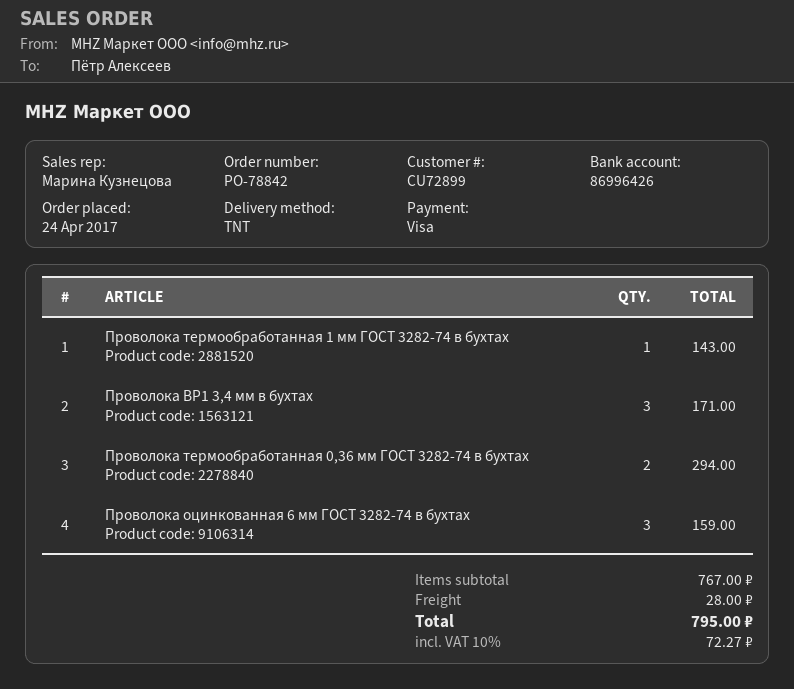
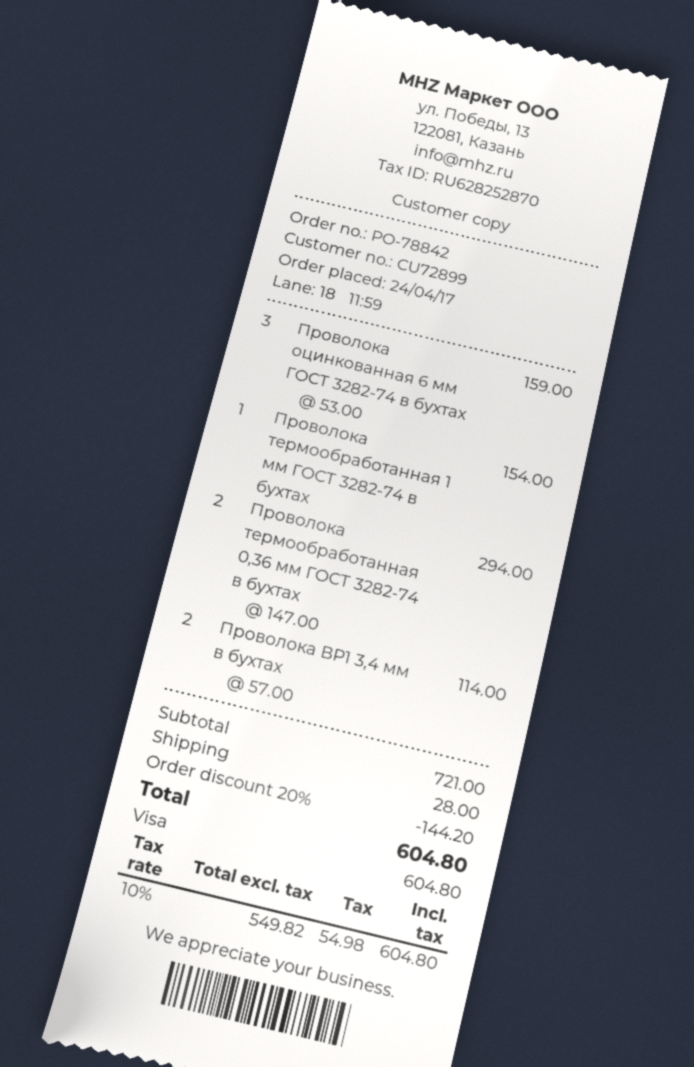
Проволока термообработанная 1 мм ГОСТ 3282-74 в бухтах: 1 for 143.00 -> 1 for 154.00
Проволока ВР1 3,4 мм в бухтах: 3 for 171.00 -> 2 for 114.00
subtotal: 767.00 -> 721.00
discount: none -> 20% = 144.20
tax: 10% = 72.27 -> 10% = 54.98
total: 795.00 -> 604.80

